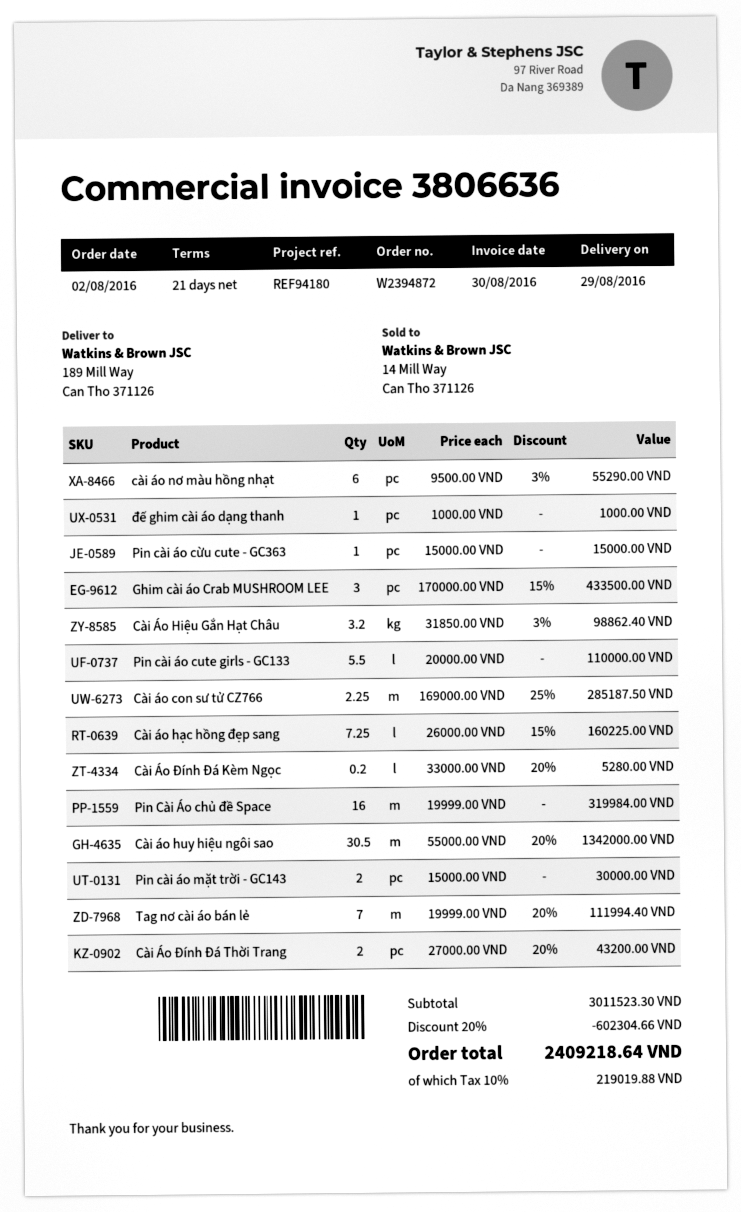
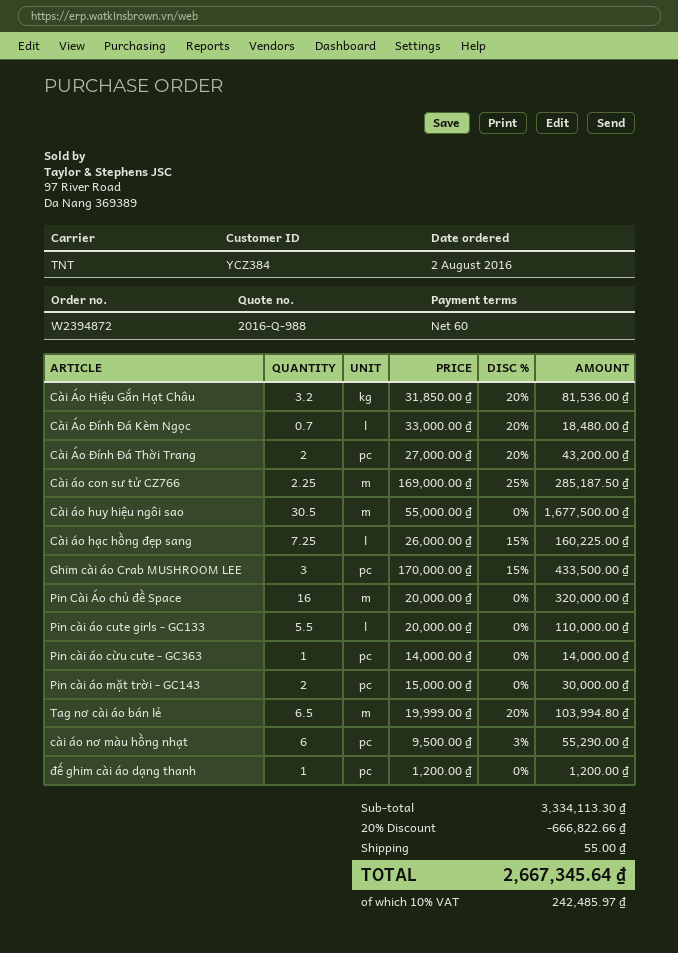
payment terms: 21 days -> 60 days
đế ghim cài áo dạng thanh: 1 x 1000.00 = 1000.00 -> 1 x 1200.00 = 1200.00
Pin cài áo cừu cute - GC363: 1 x 15000.00 = 15000.00 -> 1 x 14000.00 = 14000.00
Cài Áo Hiệu Gắn Hạt Châu: 3.2 x 31850.00 - 3% = 98862.40 -> 3.2 x 31850.00 - 20% = 81536.00
Cài Áo Đính Đá Kèm Ngọc: 0.2 x 33000.00 - 20% = 5280.00 -> 0.7 x 33000.00 - 20% = 18480.00
Pin Cài Áo chủ đề Space: 16 x 19999.00 = 319984.00 -> 16 x 20000.00 = 320000.00
Cài áo huy hiệu ngôi sao: 30.5 x 55000.00 - 20% = 1342000.00 -> 30.5 x 55000.00 = 1677500.00
Tag nơ cài áo bán lẻ: 7 x 19999.00 - 20% = 111994.40 -> 6.5 x 19999.00 - 20% = 103994.80
subtotal: 3011523.30 -> 3334113.30
discount: 20% = 602304.66 -> 20% = 666822.66
shipping: none -> 55.00
tax: 10% = 219019.88 -> 10% = 242485.97
total: 2409218.64 -> 2667345.64

